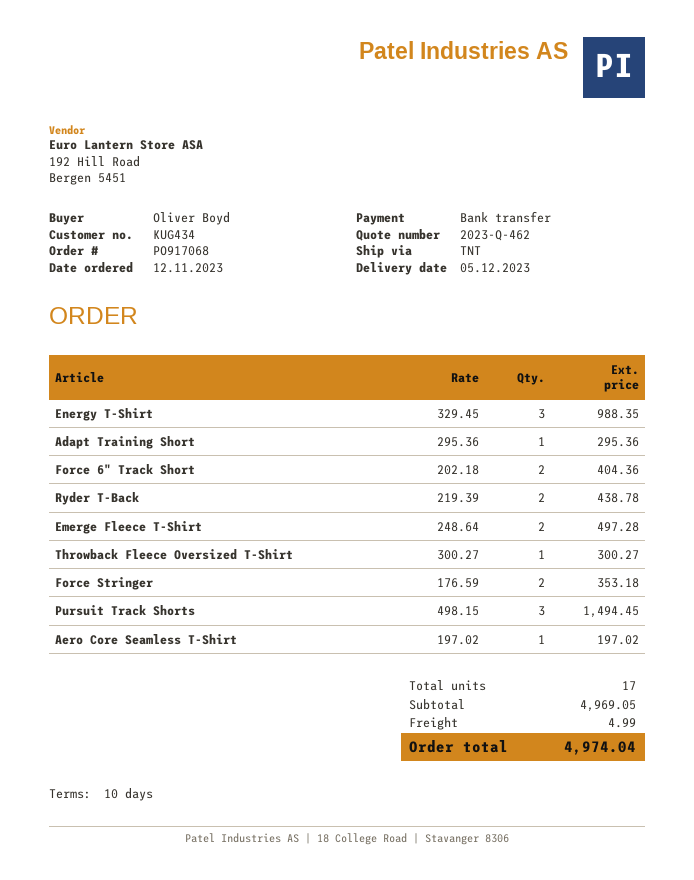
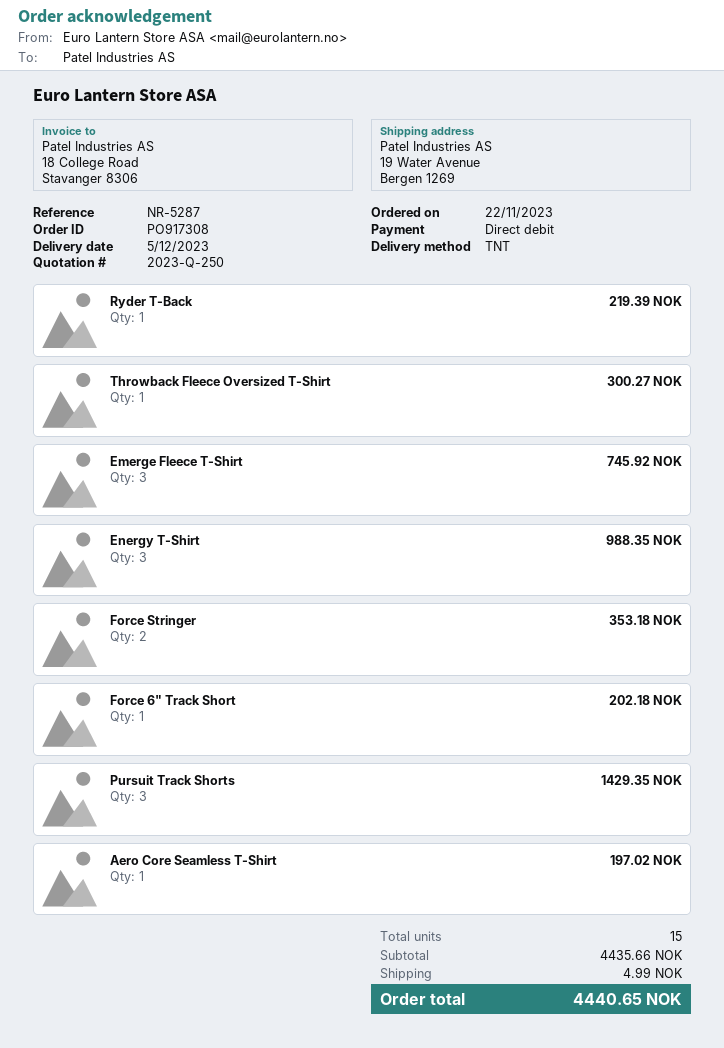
quote number: 2023-Q-462 -> 2023-Q-250
order number: PO917068 -> PO917308
order date: 2023-11-12 -> 2023-11-22
payment method: bank transfer -> direct debit
Adapt Training Short: 1 for 295.36 -> none
Force 6" Track Short: 2 for 404.36 -> 1 for 202.18
Ryder T-Back: 2 for 438.78 -> 1 for 219.39
Emerge Fleece T-Shirt: 2 for 497.28 -> 3 for 745.92
Pursuit Track Shorts: 3 for 1494.45 -> 3 for 1429.35
total quantity: 17 -> 15
subtotal: 4969.05 -> 4435.66
total: 4974.04 -> 4440.65

